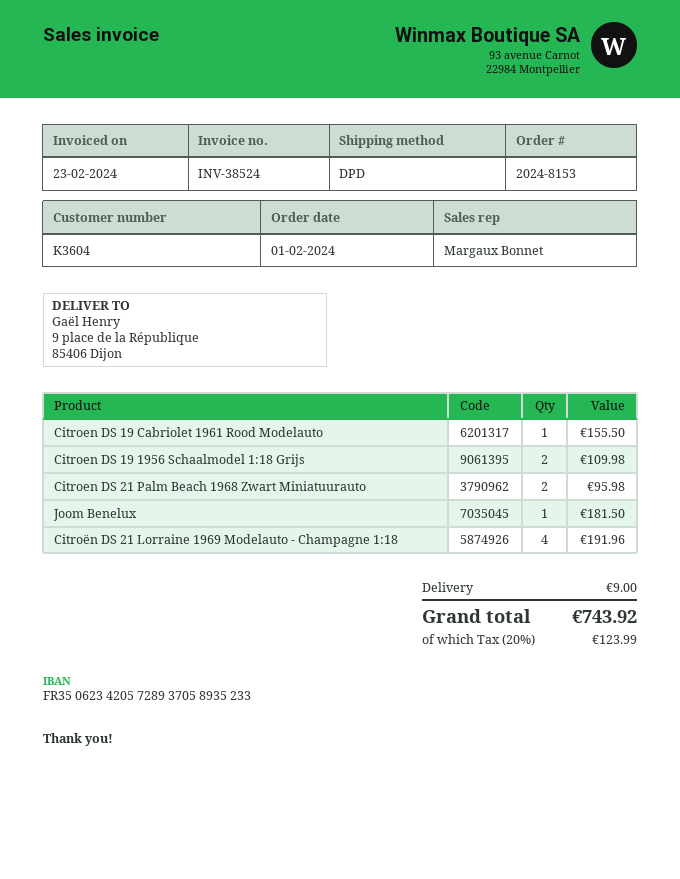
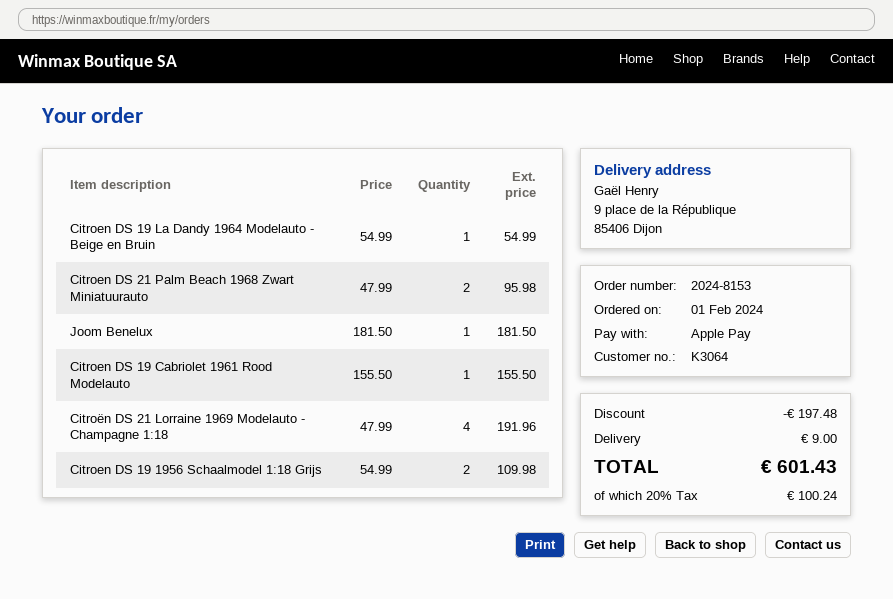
customer number: K3604 -> K3064
Citroen DS 19 La Dandy 1964 Modelauto - Beige en Bruin: none -> 1 for 54.99
discount: none -> 197.48
tax: 20% = 123.99 -> 20% = 100.24
total: 743.92 -> 601.43

